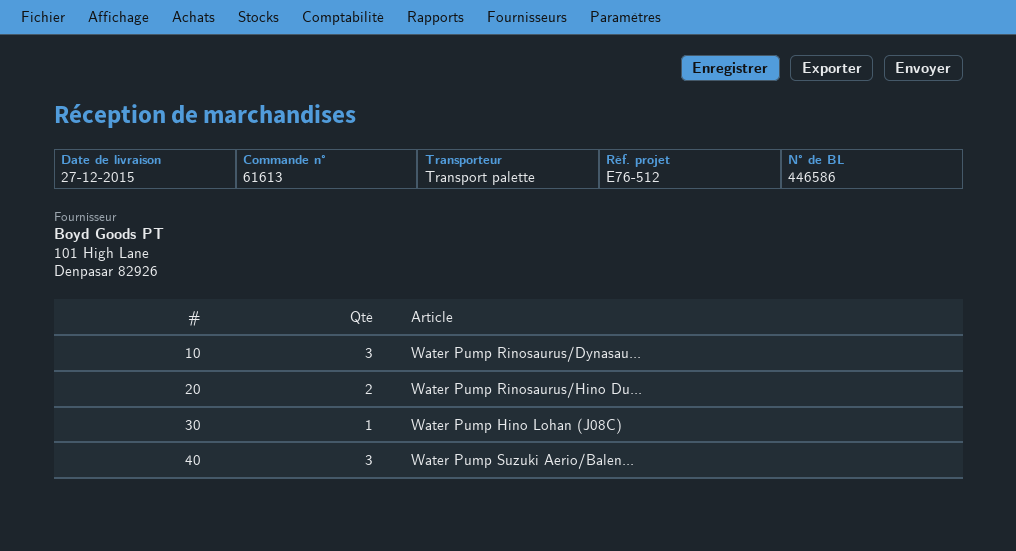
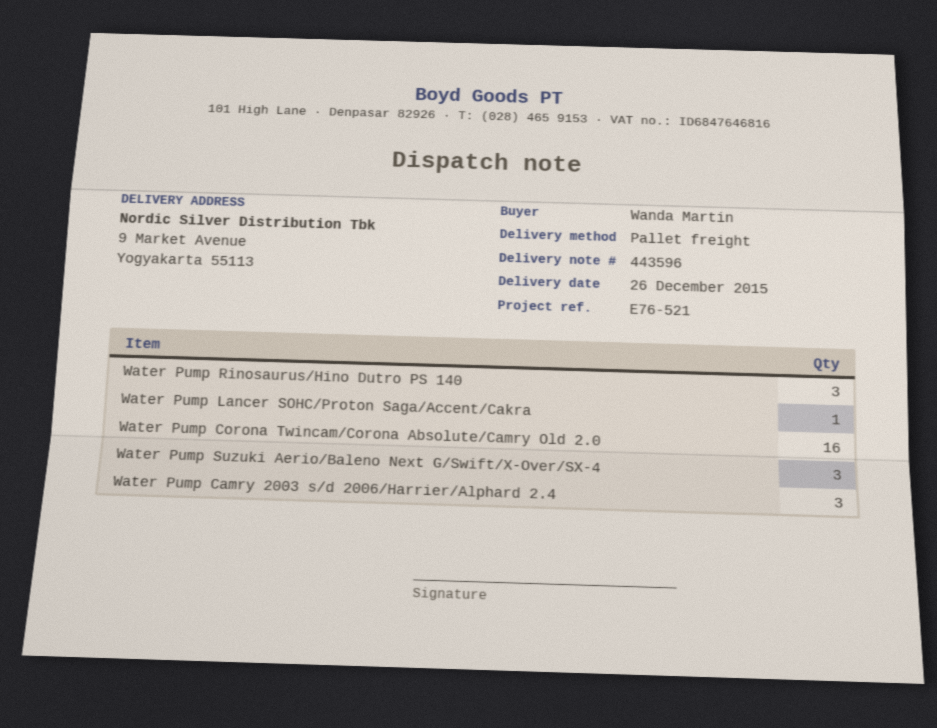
delivery note number: 446586 -> 443596
delivery date: 2015-12-27 -> 2015-12-26
reference: E76-512 -> E76-521
Water Pump Rinosaurus/Dynasau...: 3 -> none
Water Pump Rinosaurus/Hino Du...: 2 -> 3
Water Pump Hino Lohan (J08C): 1 -> none
Water Pump Lancer SOHC/Proton Saga/Accent/Cakra: none -> 1
Water Pump Corona Twincam/Corona Absolute/Camry Old 2.0: none -> 16
Water Pump Camry 2003 s/d 2006/Harrier/Alphard 2.4: none -> 3

